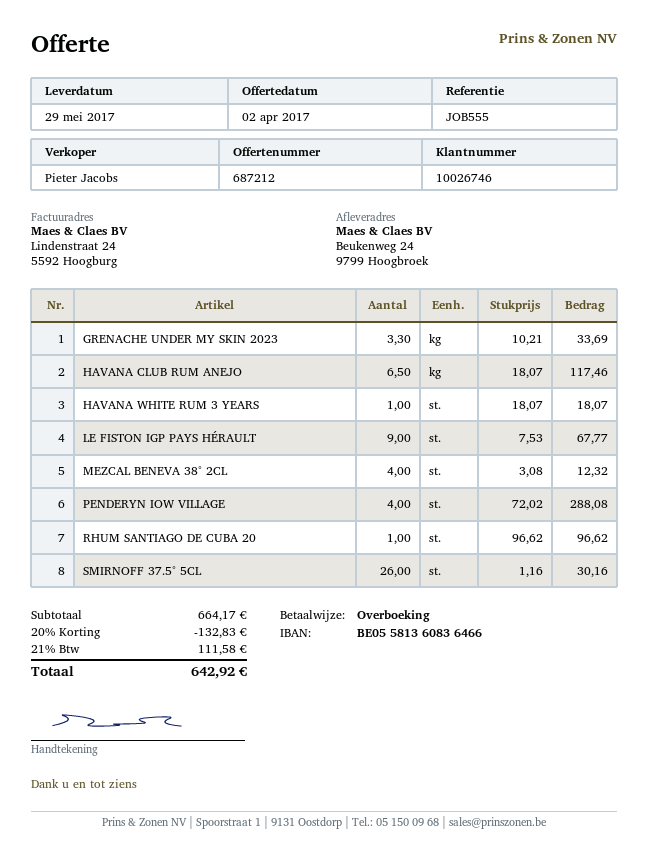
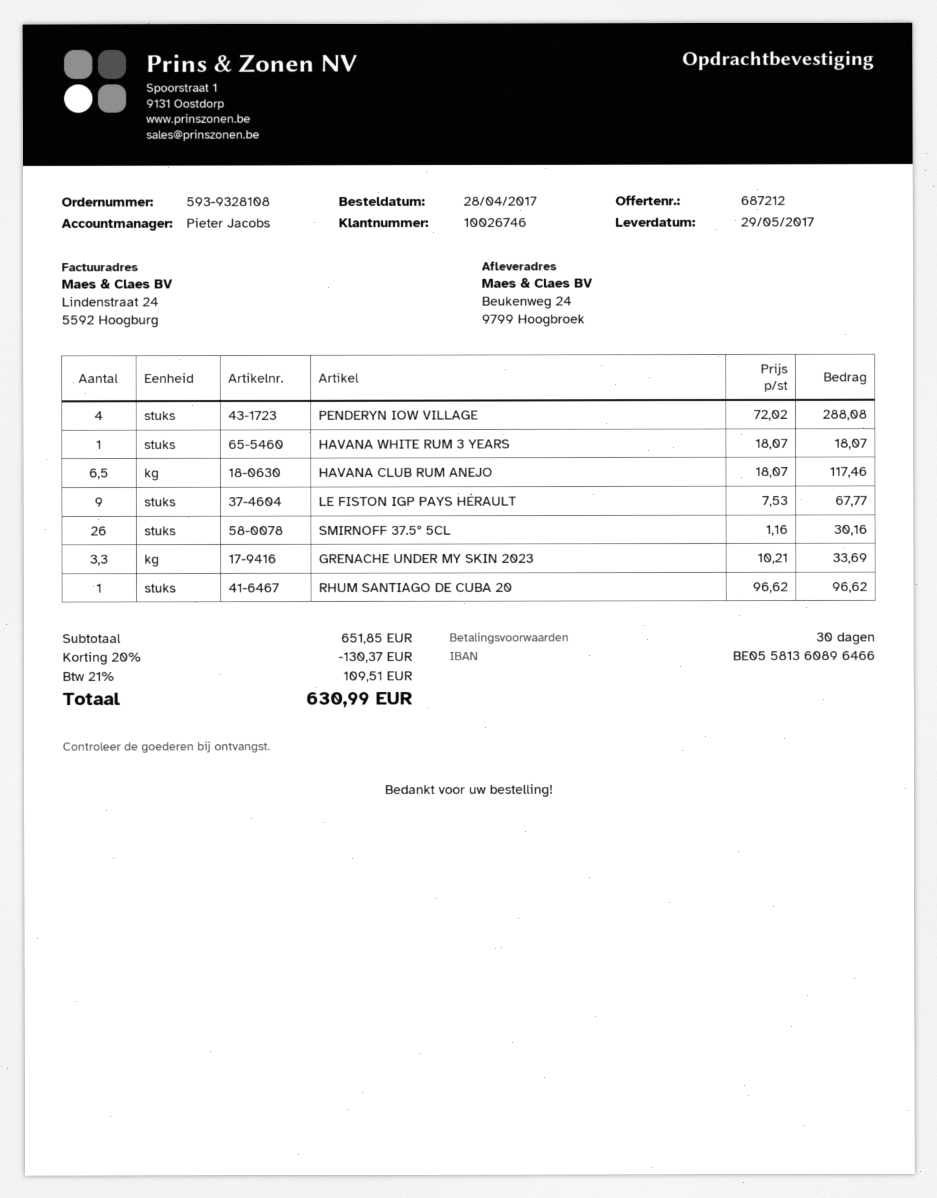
bank account: BE05581360836466 -> BE05581360896466
MEZCAL BENEVA 38° 2CL: 4 x 3.08 = 12.32 -> none
subtotal: 664.17 -> 651.85
discount: 20% = 132.83 -> 20% = 130.37
tax: 21% = 111.58 -> 21% = 109.51
total: 642.92 -> 630.99

